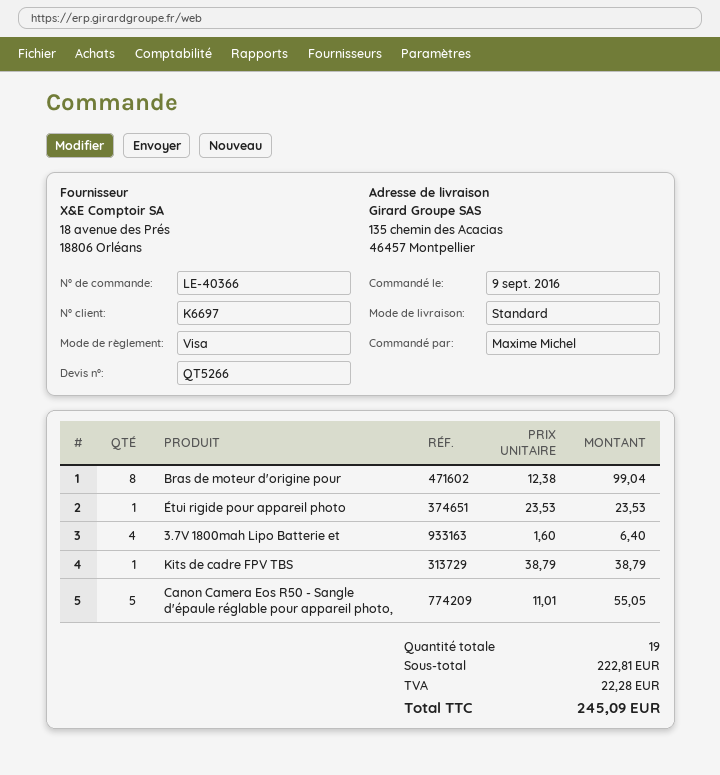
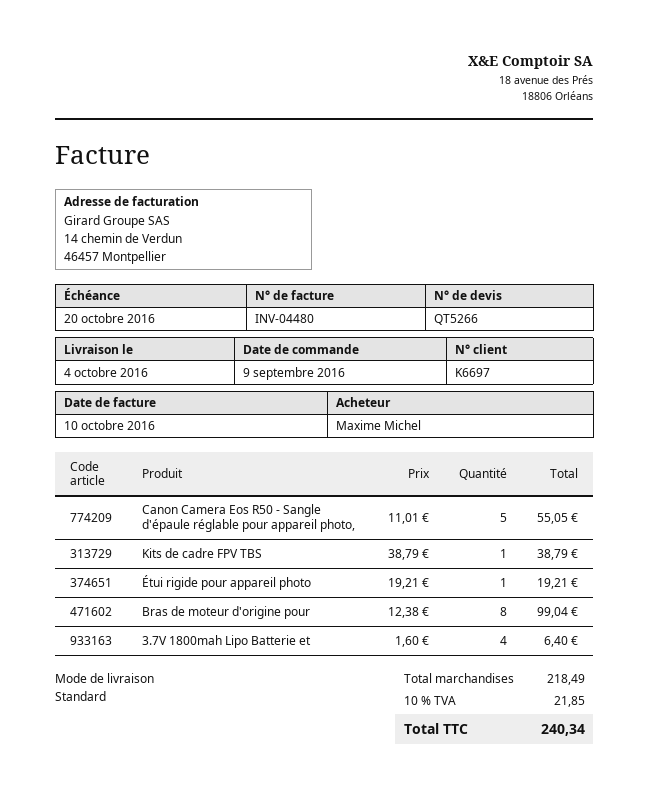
Étui rigide pour appareil photo: 1 x 23.53 = 23.53 -> 1 x 19.21 = 19.21
subtotal: 222.81 -> 218.49
tax: 22.28 -> 21.85
total: 245.09 -> 240.34

